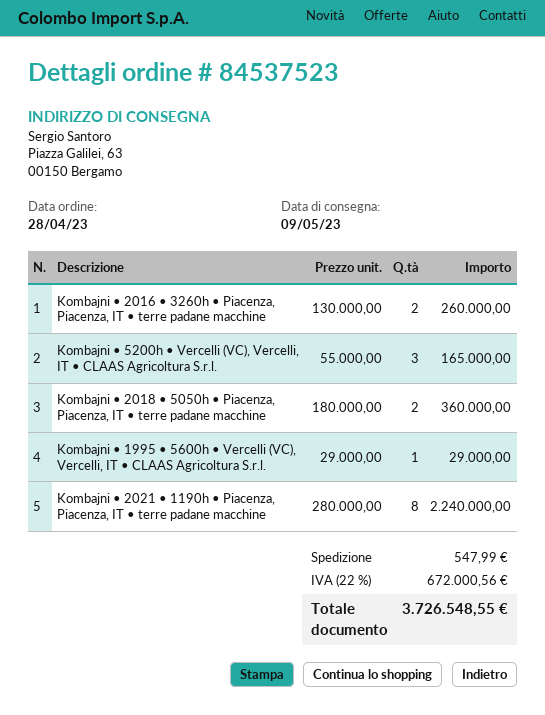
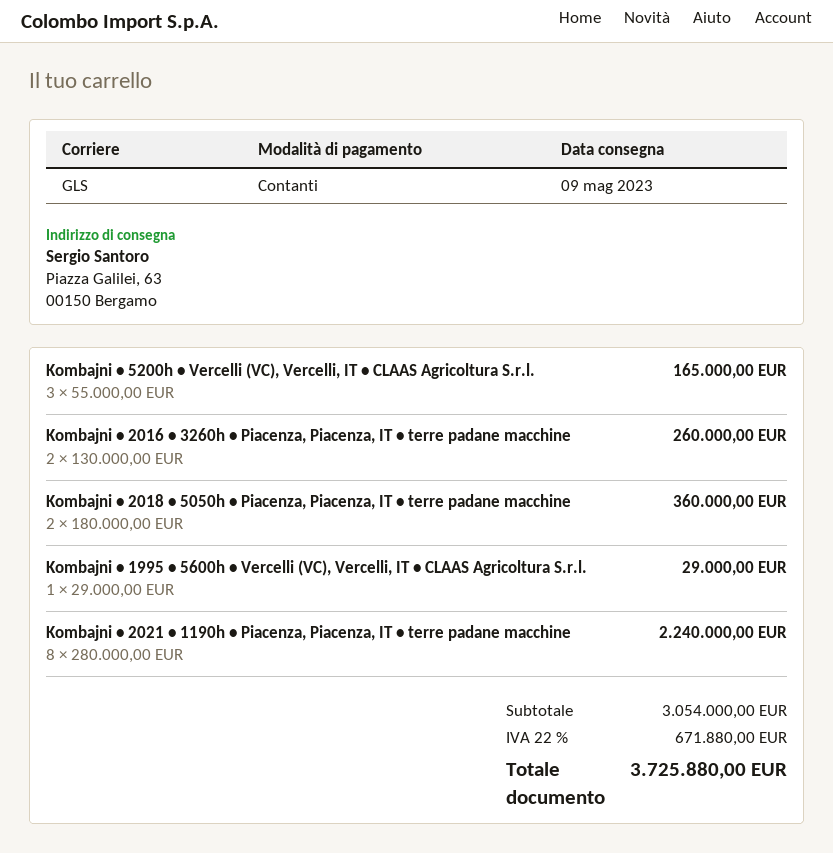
shipping: 547.99 -> none
tax: 22% = 672000.56 -> 22% = 671880.00
total: 3726548.55 -> 3725880.00

